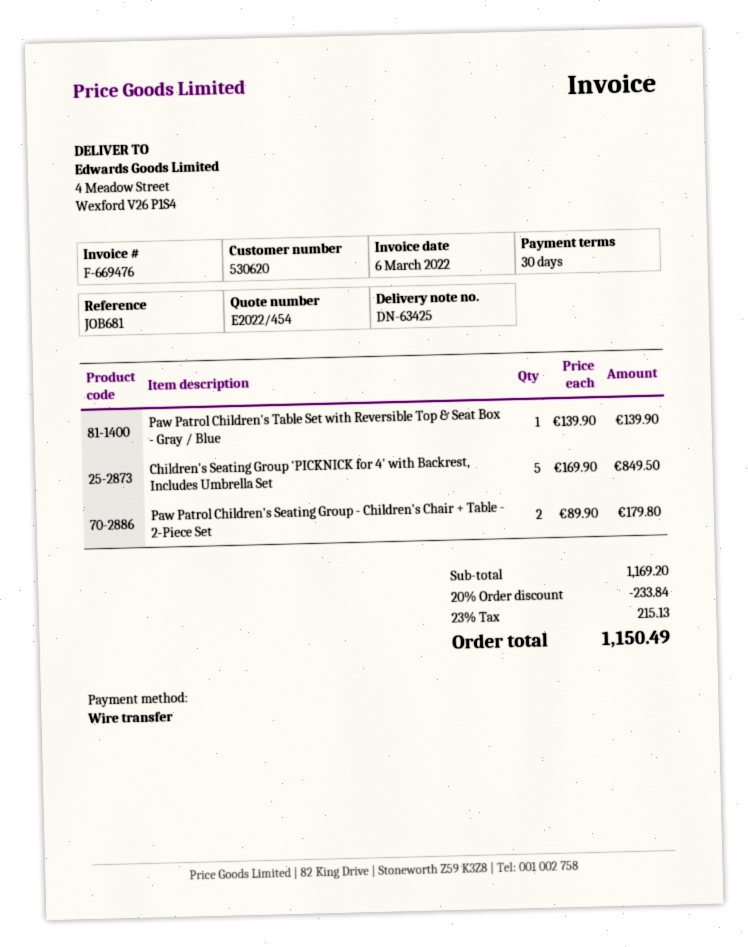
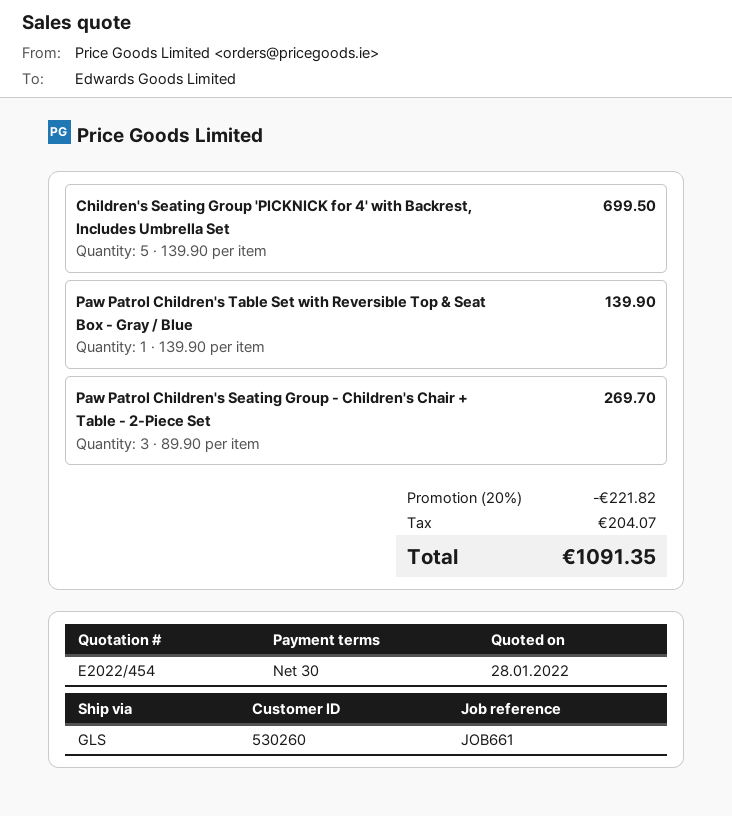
customer number: 530620 -> 530260
reference: JOB681 -> JOB661
Children's Seating Group 'PICKNICK for 4' with Backrest, Includes Umbrella Set: 5 x 169.90 = 849.50 -> 5 x 139.90 = 699.50
Paw Patrol Children's Seating Group - Children's Chair + Table - 2-Piece Set: 2 x 89.90 = 179.80 -> 3 x 89.90 = 269.70
discount: 20% = 233.84 -> 20% = 221.82
tax: 215.13 -> 204.07
total: 1150.49 -> 1091.35

